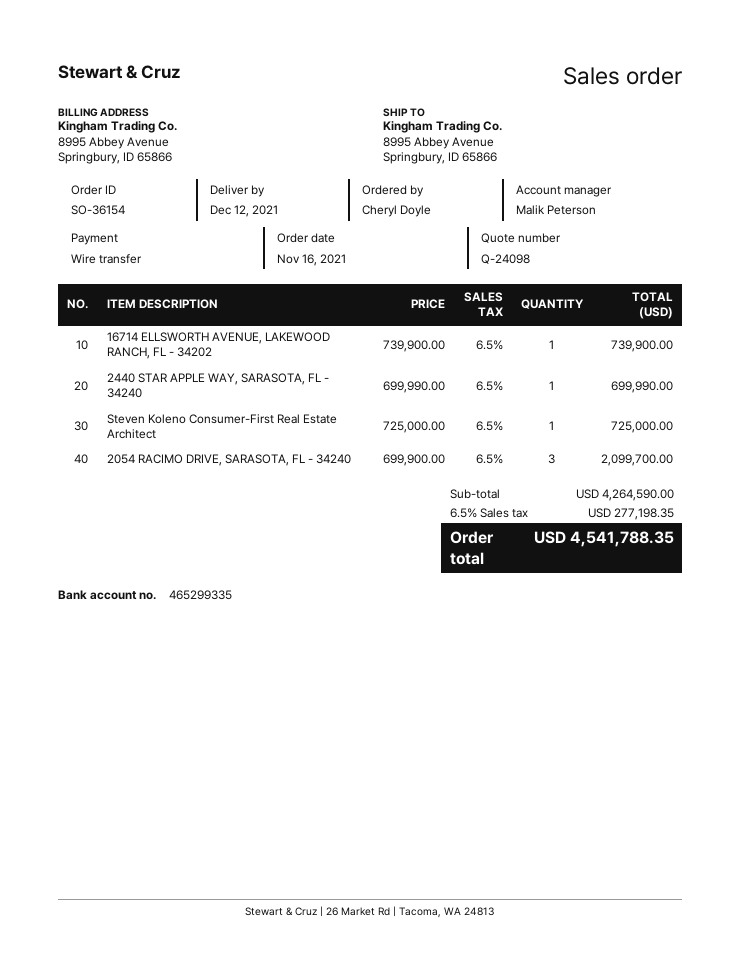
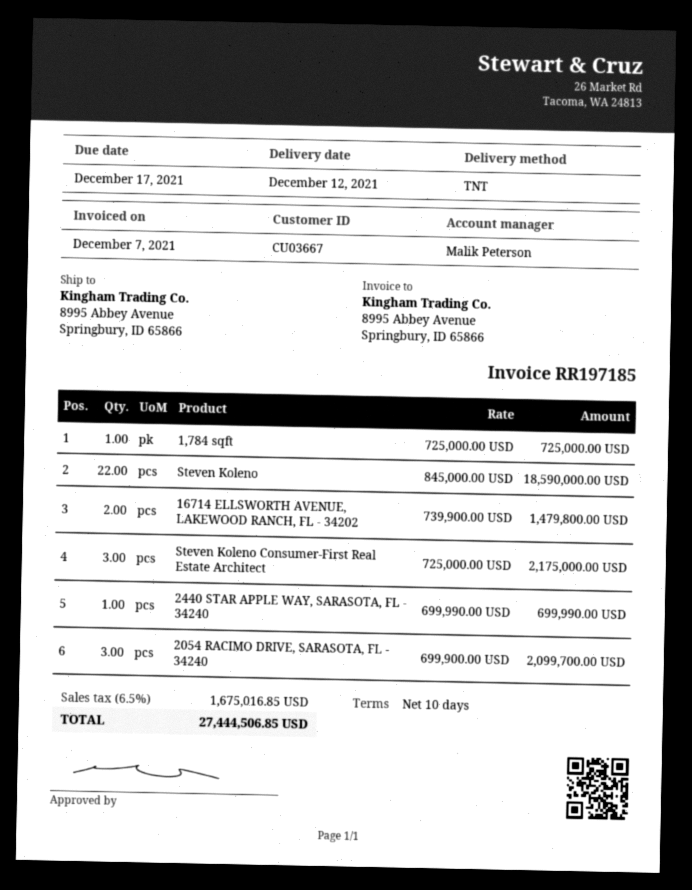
16714 ELLSWORTH AVENUE, LAKEWOOD RANCH, FL - 34202: 1 x 739900.00 = 739900.00 -> 2 x 739900.00 = 1479800.00
Steven Koleno Consumer-First Real Estate Architect: 1 x 725000.00 = 725000.00 -> 3 x 725000.00 = 2175000.00
1,784 sqft: none -> 1 x 725000.00 = 725000.00
Steven Koleno: none -> 22 x 845000.00 = 18590000.00
tax: 6.5% = 277198.35 -> 6.5% = 1675016.85
total: 4541788.35 -> 27444506.85

